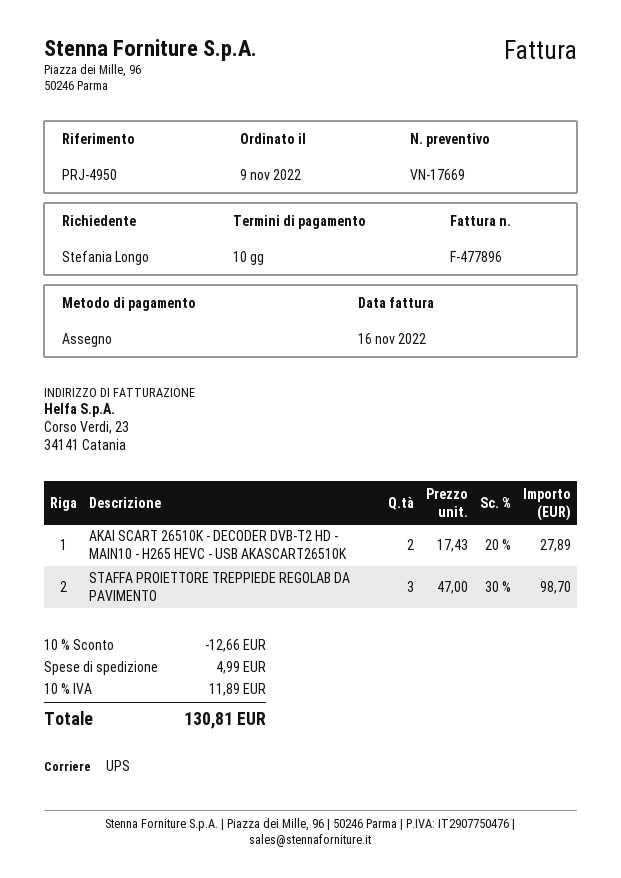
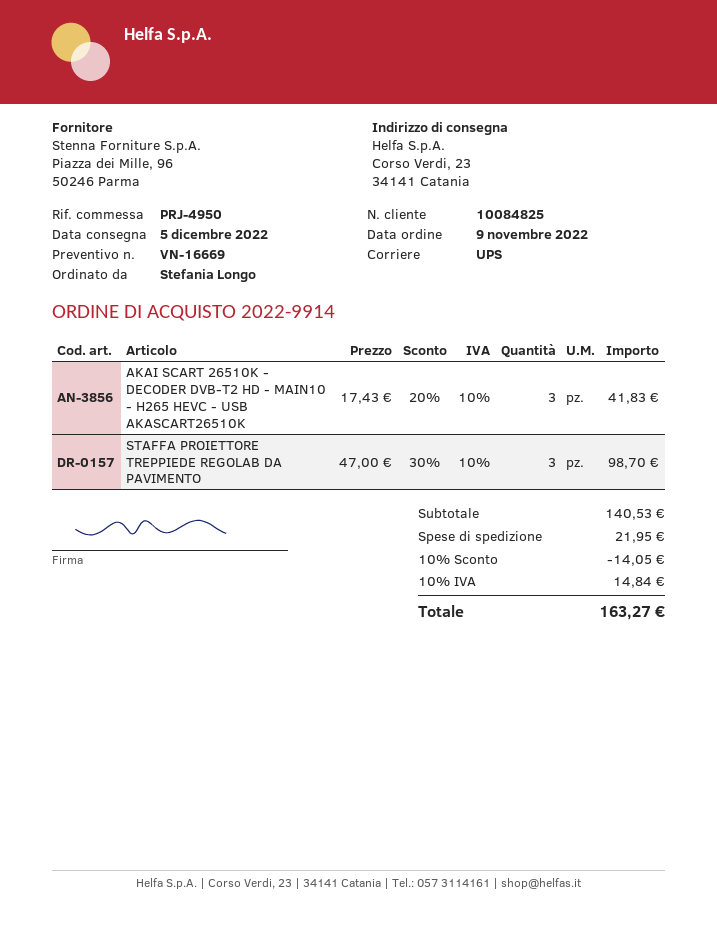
quote number: VN-17669 -> VN-16669
AKAI SCART 26510K - DECODER DVB-T2 HD - MAIN10 - H265 HEVC - USB AKASCART26510K: 2 x 17.43 - 20% = 27.89 -> 3 x 17.43 - 20% = 41.83
discount: 10% = 12.66 -> 10% = 14.05
shipping: 4.99 -> 21.95
tax: 10% = 11.89 -> 10% = 14.84
total: 130.81 -> 163.27

